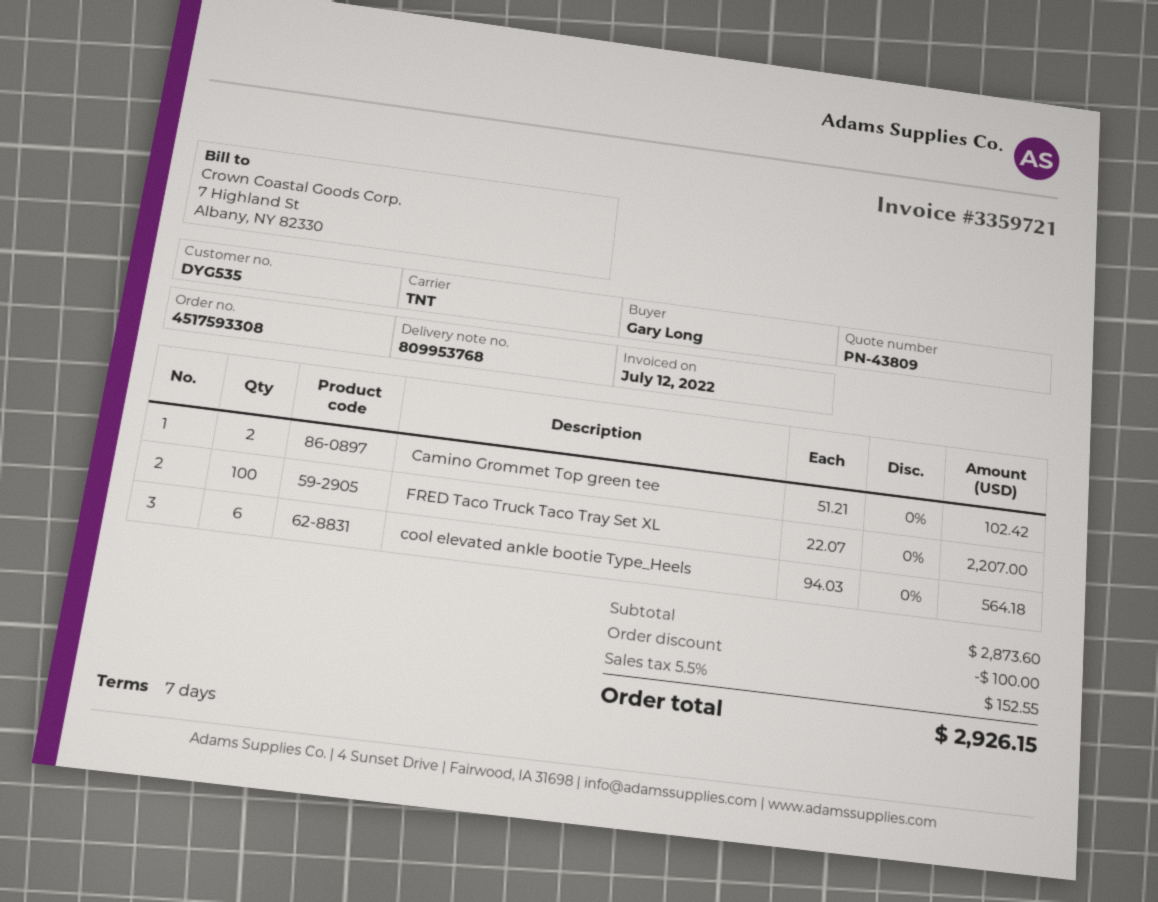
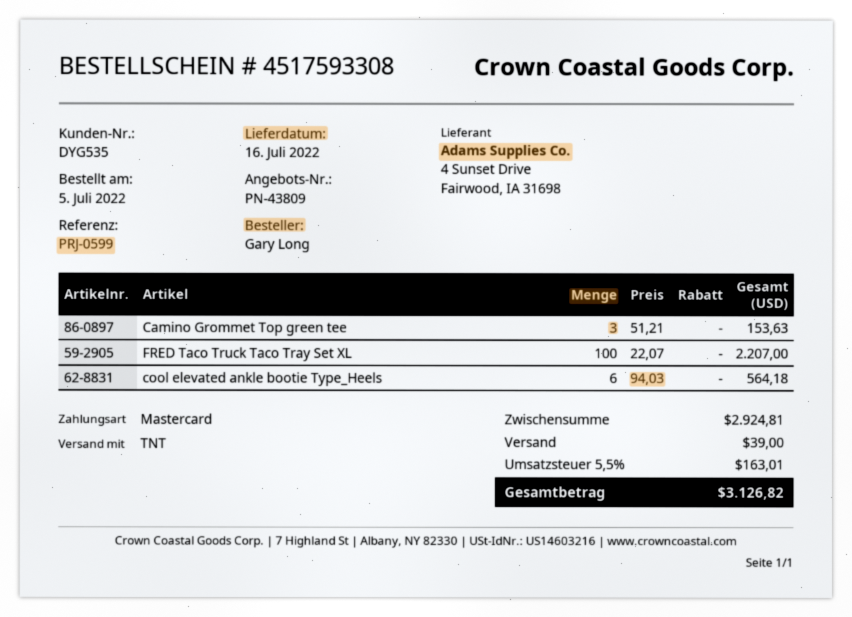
Camino Grommet Top green tee: 2 x 51.21 = 102.42 -> 3 x 51.21 = 153.63
subtotal: 2873.60 -> 2924.81
discount: 100.00 -> none
shipping: none -> 39.00
tax: 5.5% = 152.55 -> 5.5% = 163.01
total: 2926.15 -> 3126.82

